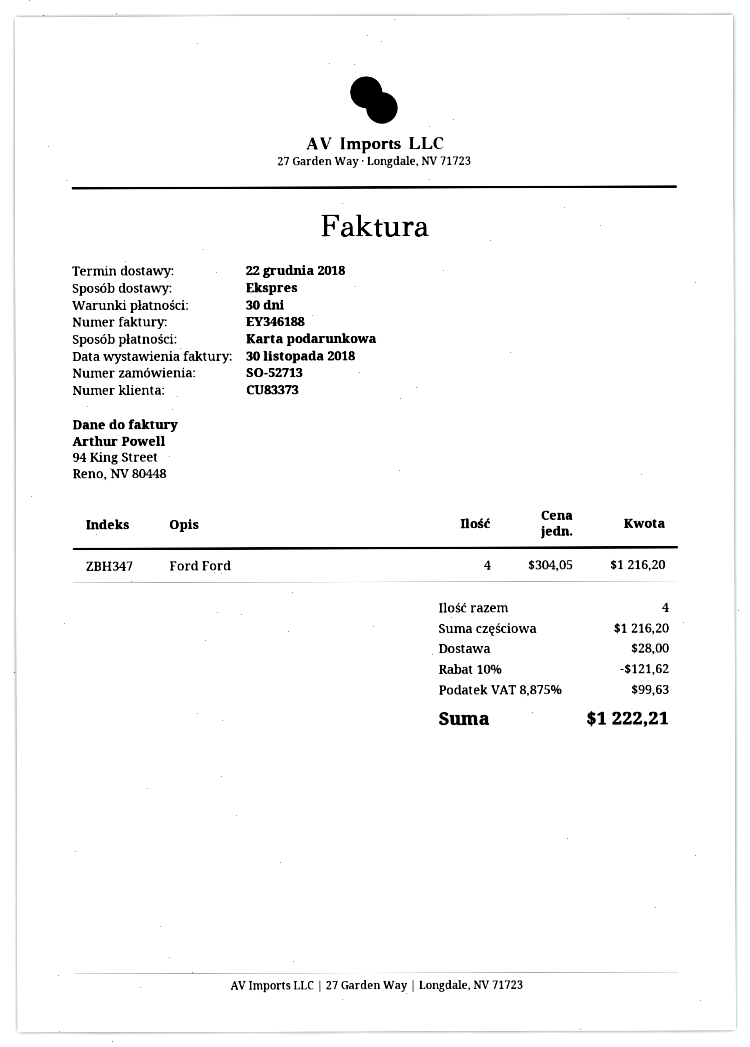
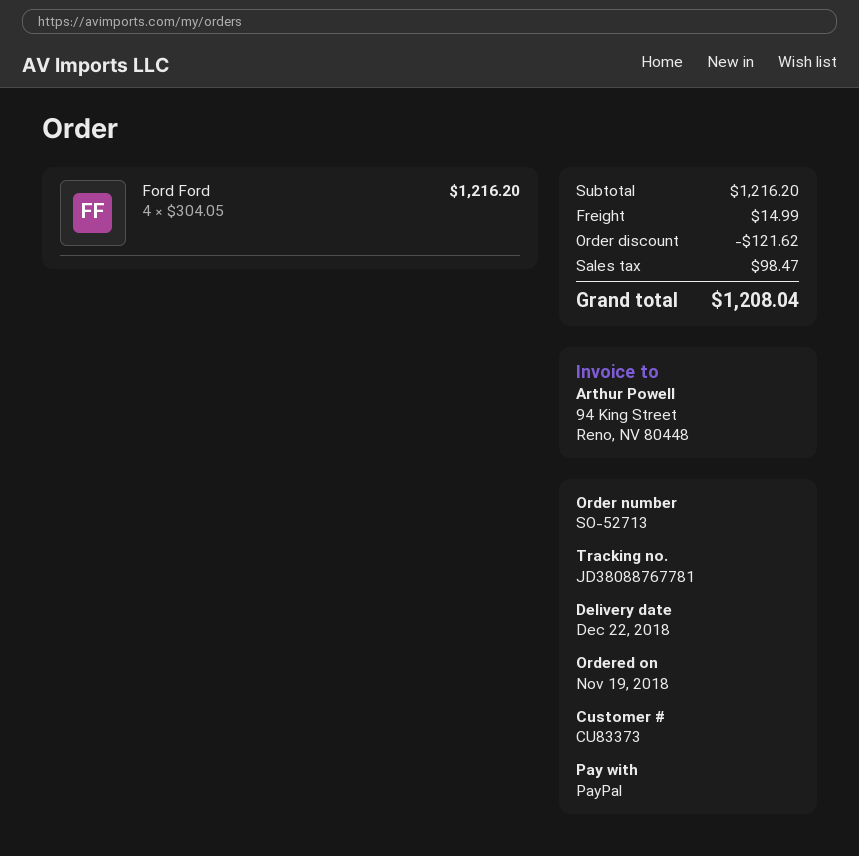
payment method: gift card -> PayPal
shipping: 28.00 -> 14.99
tax: 99.63 -> 98.47
total: 1222.21 -> 1208.04

